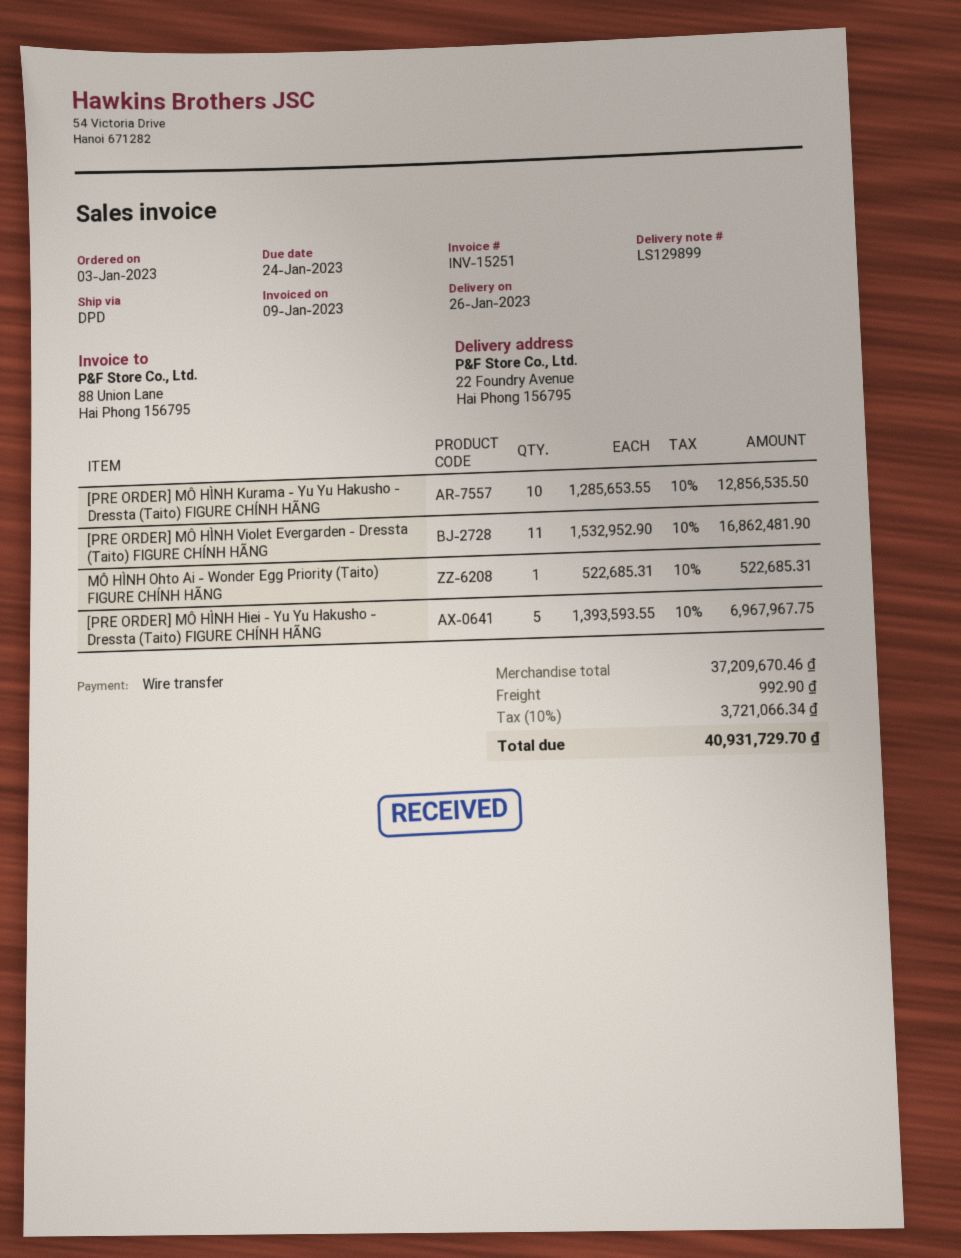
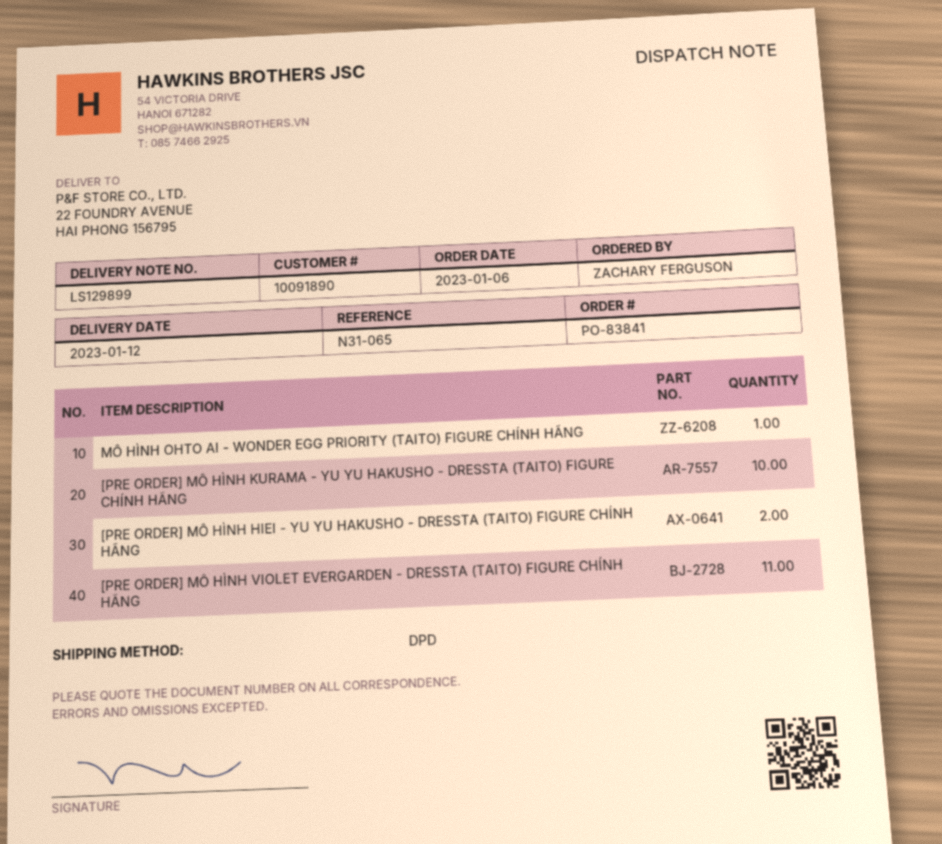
order date: 2023-01-03 -> 2023-01-06
delivery date: 2023-01-26 -> 2023-01-12
[PRE ORDER] MÔ HÌNH Hiei - Yu Yu Hakusho - Dressta (Taito) FIGURE CHÍNH HÃNG: 5 -> 2

